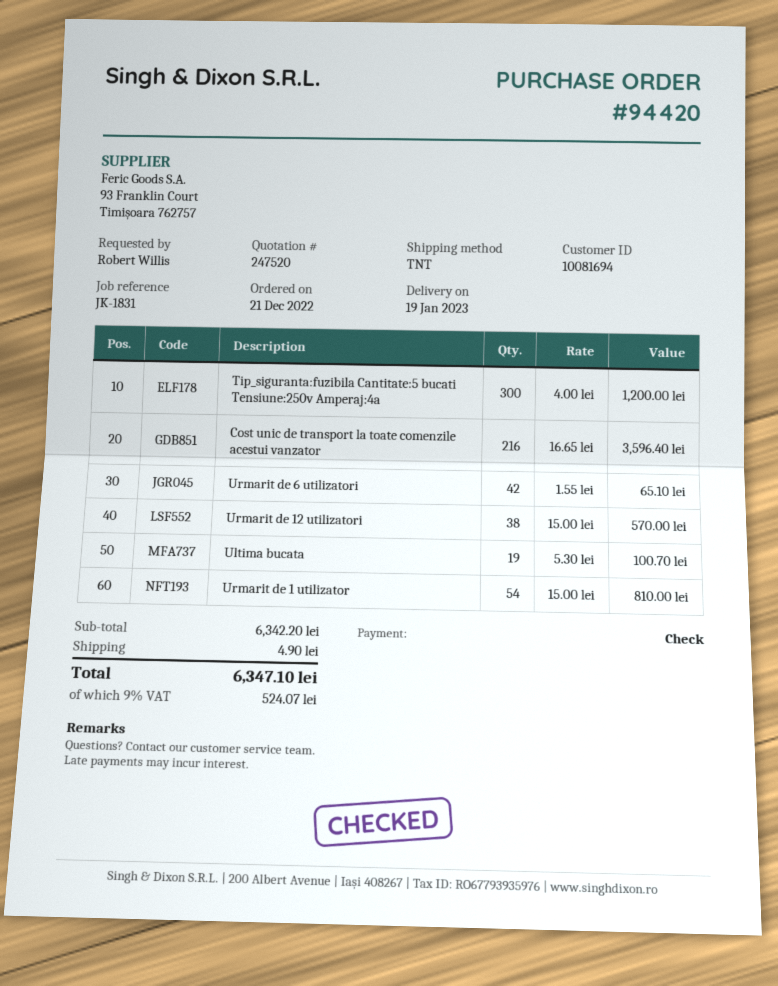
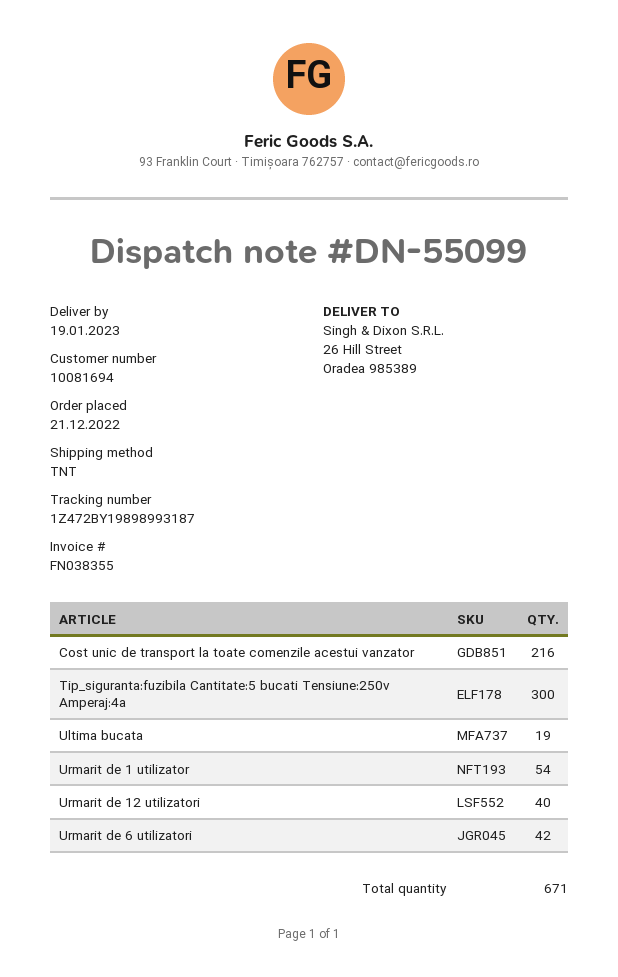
Urmarit de 12 utilizatori: 38 -> 40

